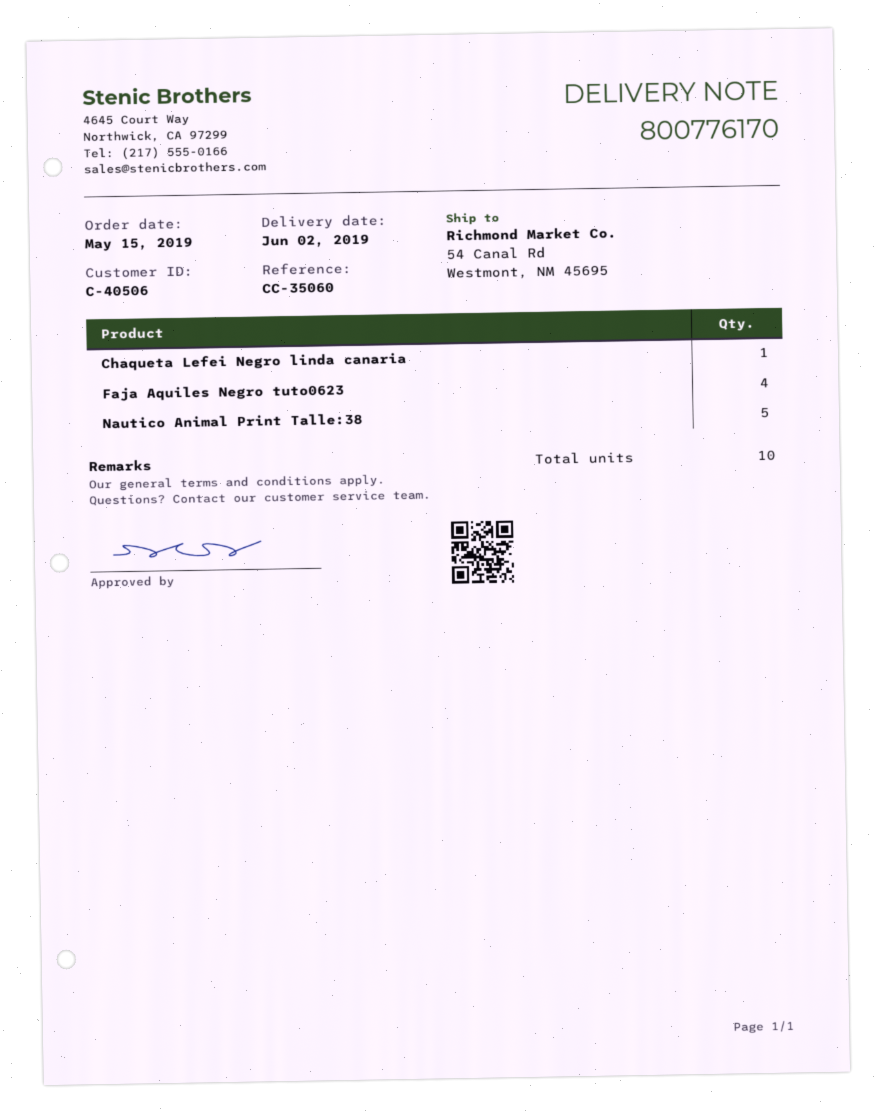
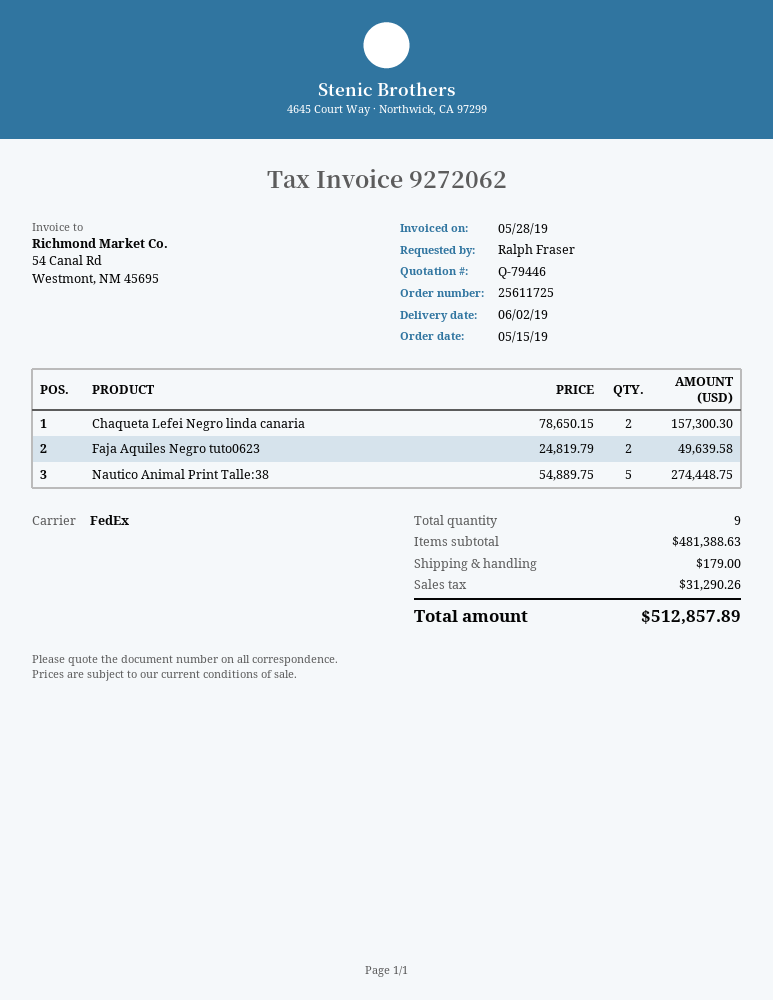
Chaqueta Lefei Negro linda canaria: 1 -> 2
Faja Aquiles Negro tuto0623: 4 -> 2
total quantity: 10 -> 9

